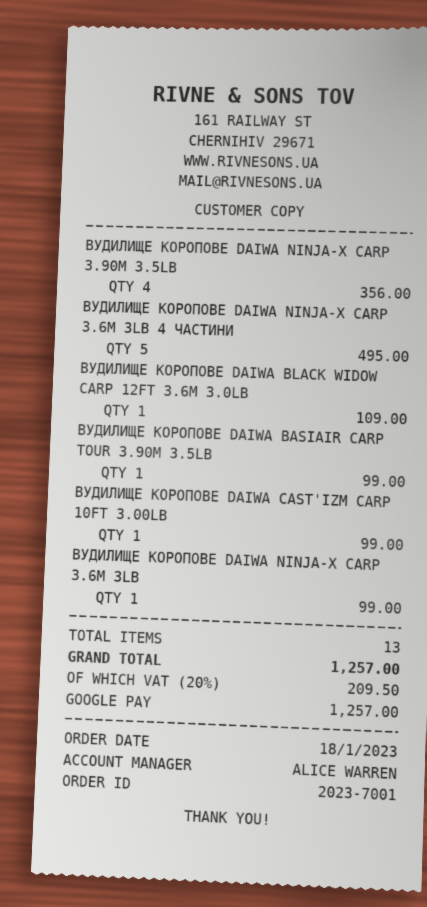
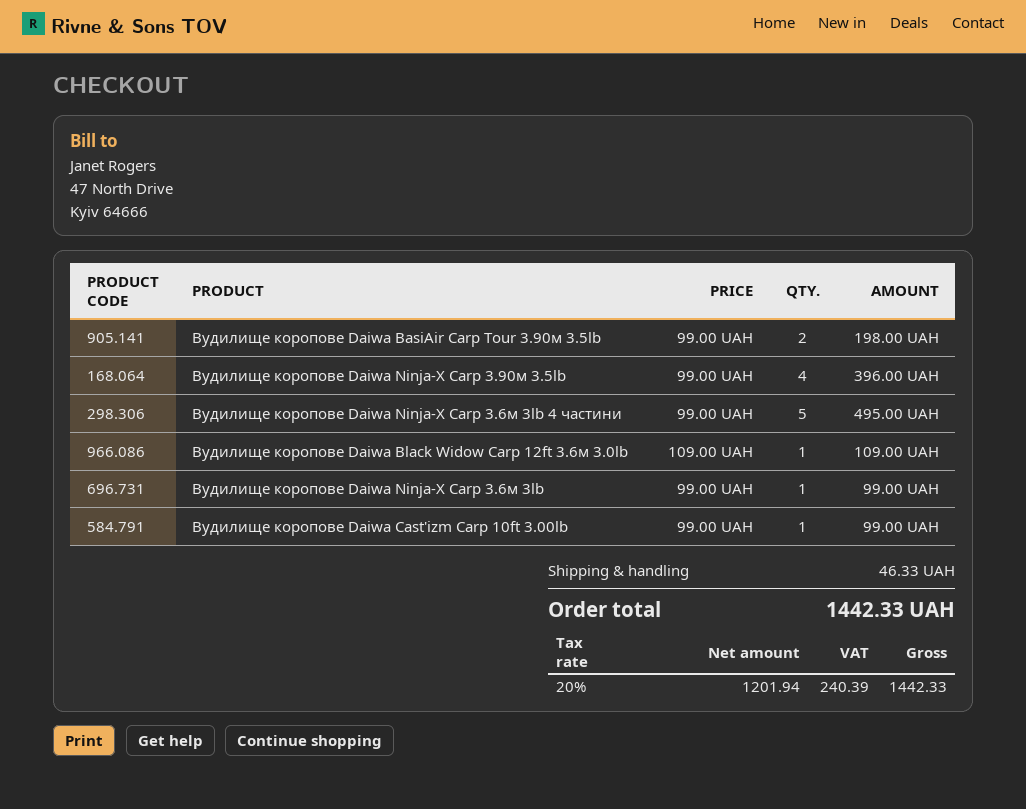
ВУДИЛИЩЕ КОРОПОВЕ DAIWA NINJA-X CARP 3.90М 3.5LB: 4 for 356.00 -> 4 for 396.00
ВУДИЛИЩЕ КОРОПОВЕ DAIWA BASIAIR CARP TOUR 3.90М 3.5LB: 1 for 99.00 -> 2 for 198.00
shipping: none -> 46.33
tax: 20% = 209.50 -> 20% = 240.39
total: 1257.00 -> 1442.33

